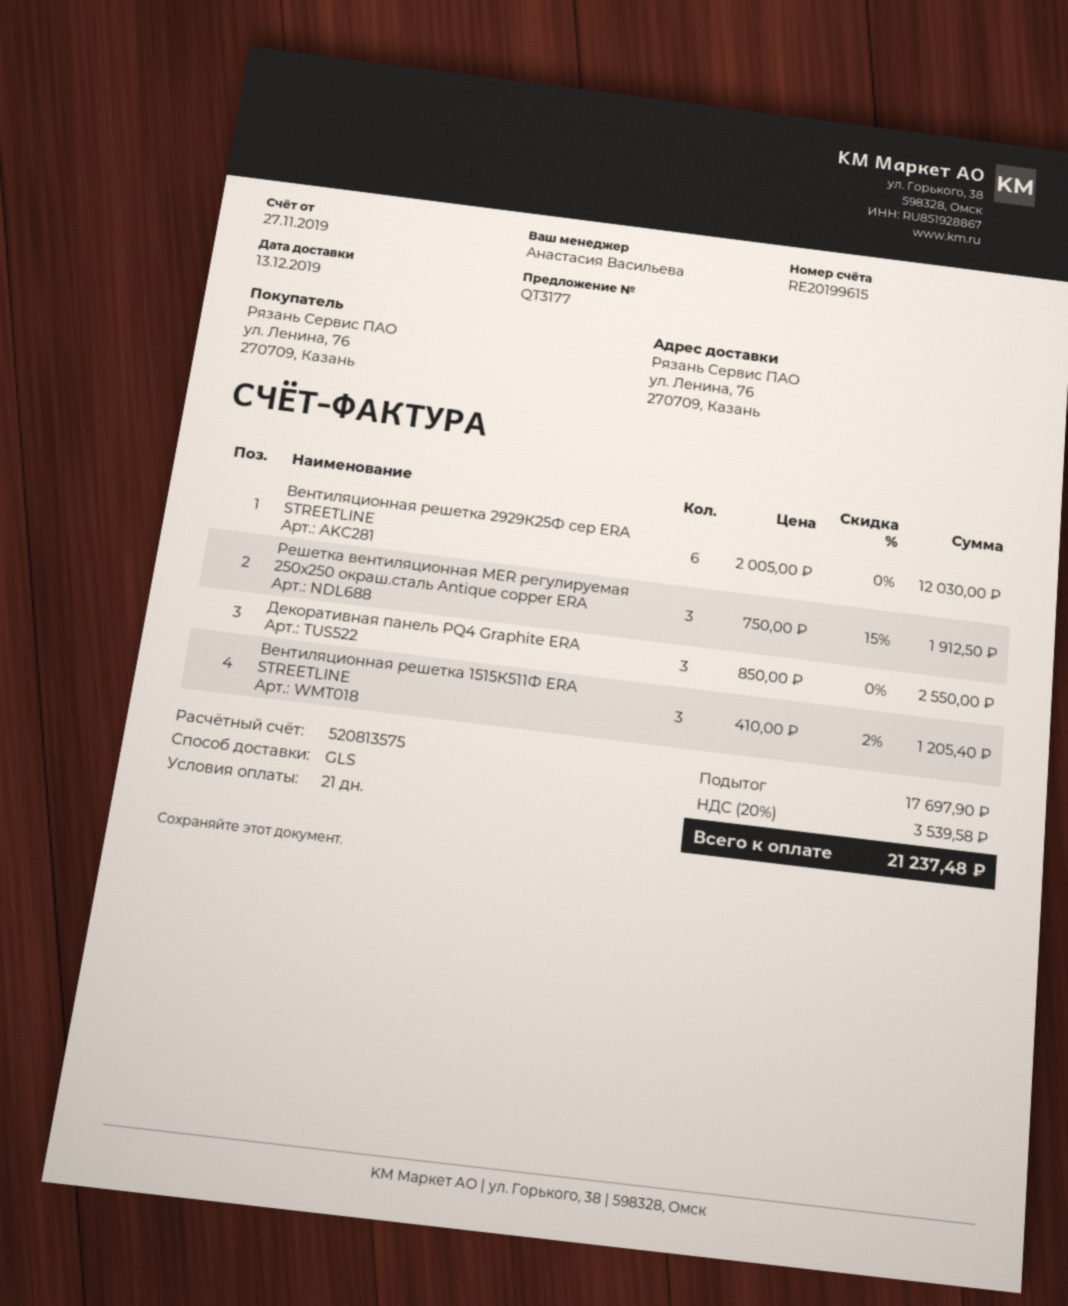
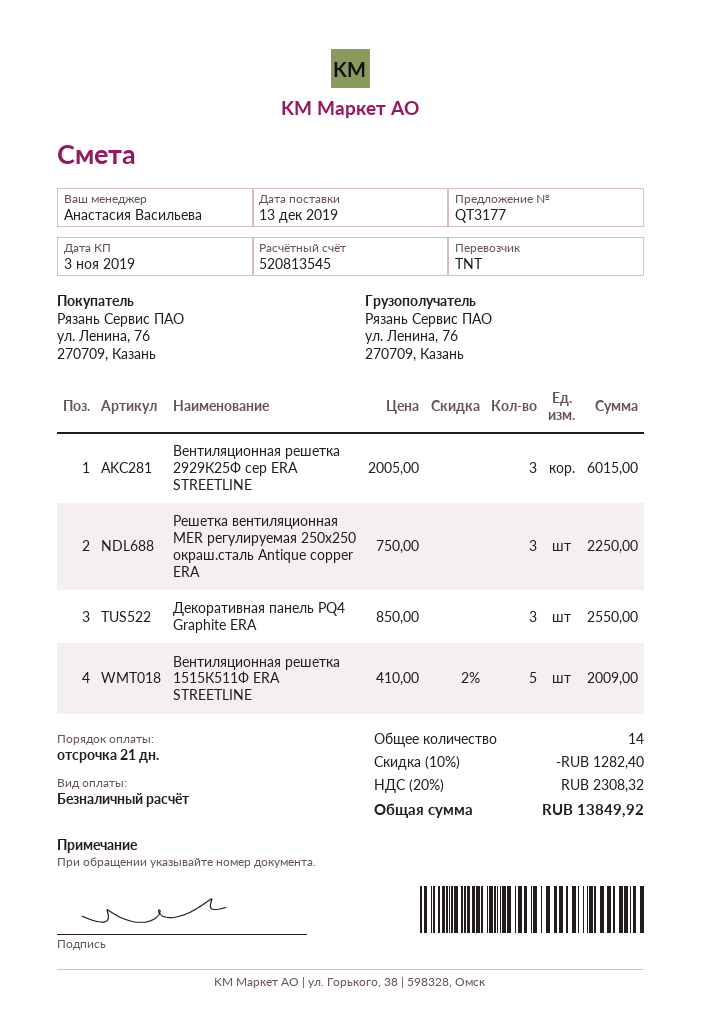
bank account: 520813575 -> 520813545
shipping method: GLS -> TNT
Вентиляционная решетка 2929К25Ф сер ERA STREETLINE: 6 x 2005.00 = 12030.00 -> 3 x 2005.00 = 6015.00
Решетка вентиляционная MER регулируемая 250х250 окраш.сталь Antique copper ERA: 3 x 750.00 - 15% = 1912.50 -> 3 x 750.00 = 2250.00
Вентиляционная решетка 1515К511Ф ERA STREETLINE: 3 x 410.00 - 2% = 1205.40 -> 5 x 410.00 - 2% = 2009.00
discount: none -> 10% = 1282.40
tax: 20% = 3539.58 -> 20% = 2308.32
total: 21237.48 -> 13849.92

